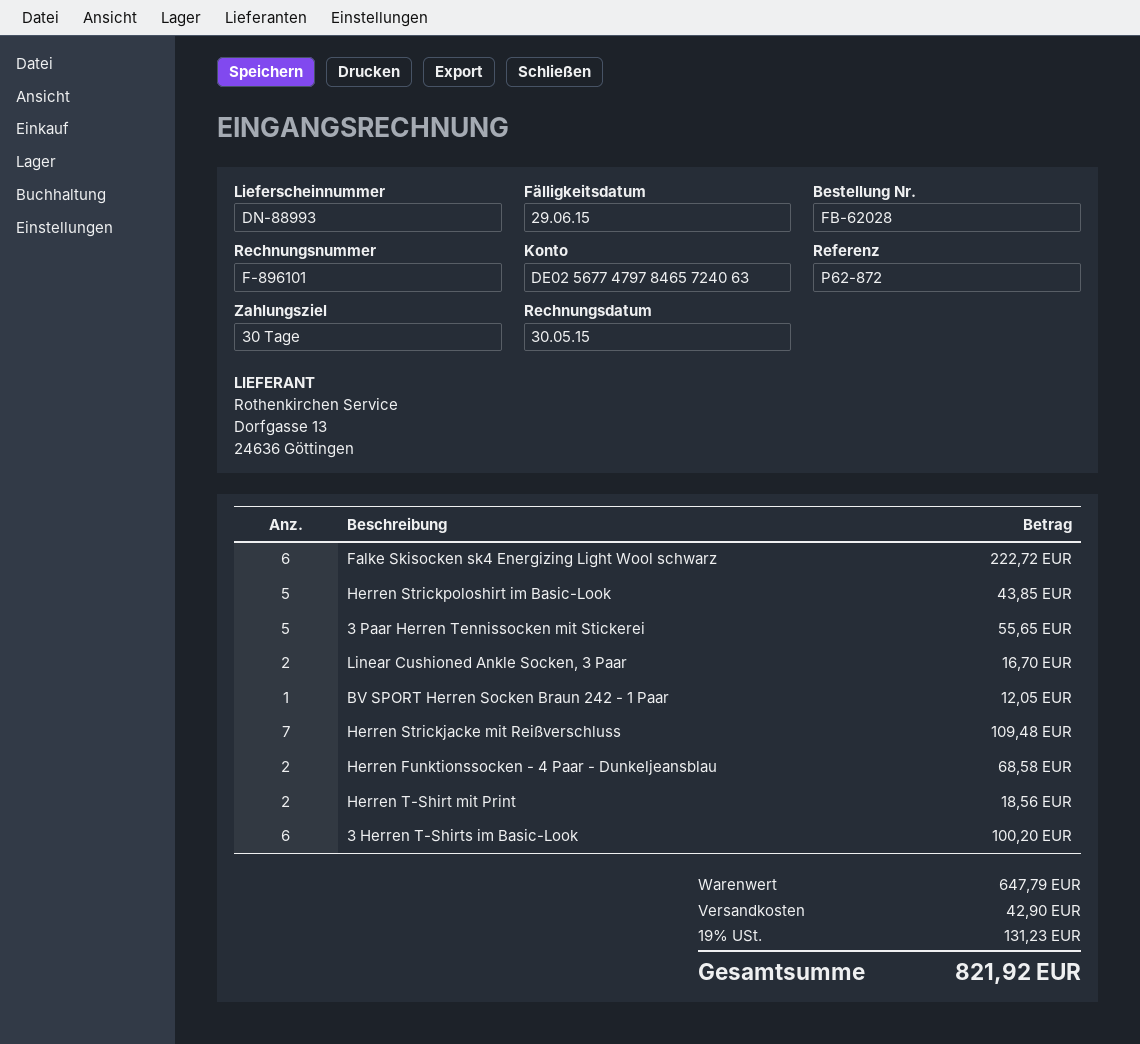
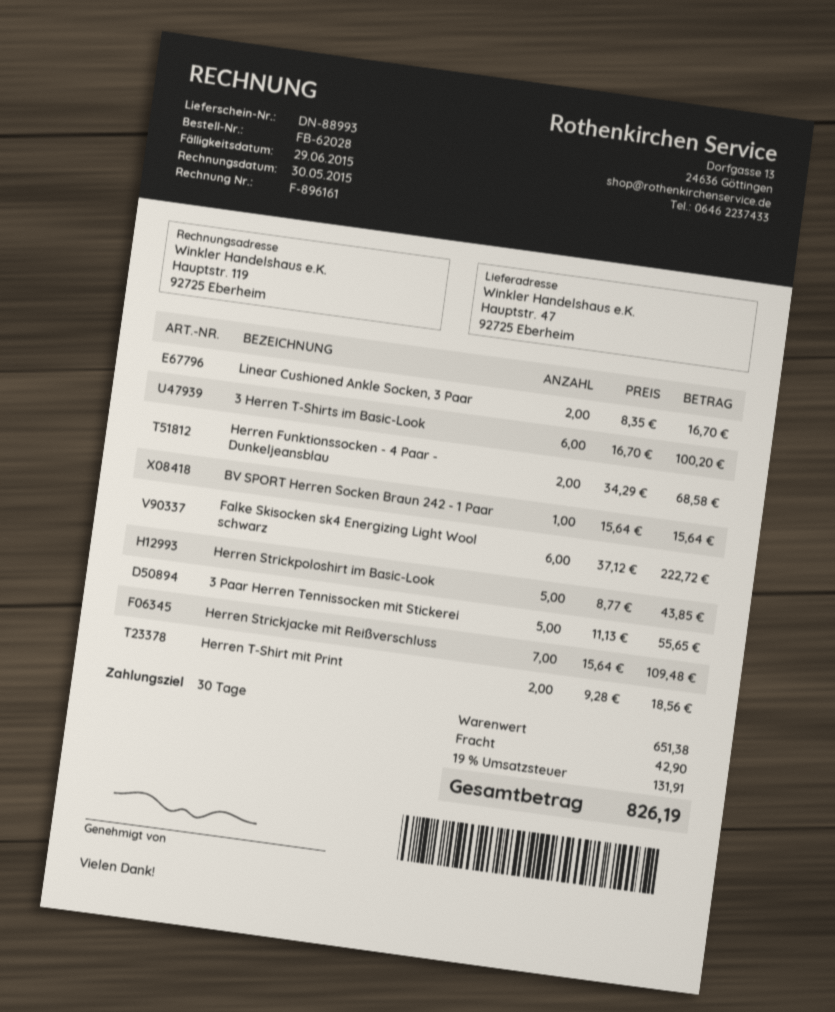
invoice number: F-896101 -> F-896161
BV SPORT Herren Socken Braun 242 - 1 Paar: 1 for 12.05 -> 1 for 15.64
subtotal: 647.79 -> 651.38
tax: 19% = 131.23 -> 19% = 131.91
total: 821.92 -> 826.19

